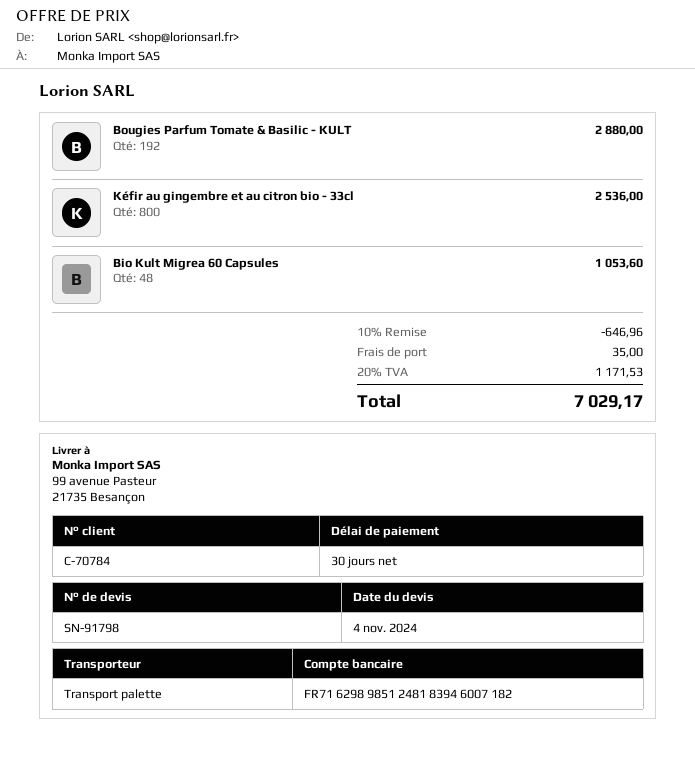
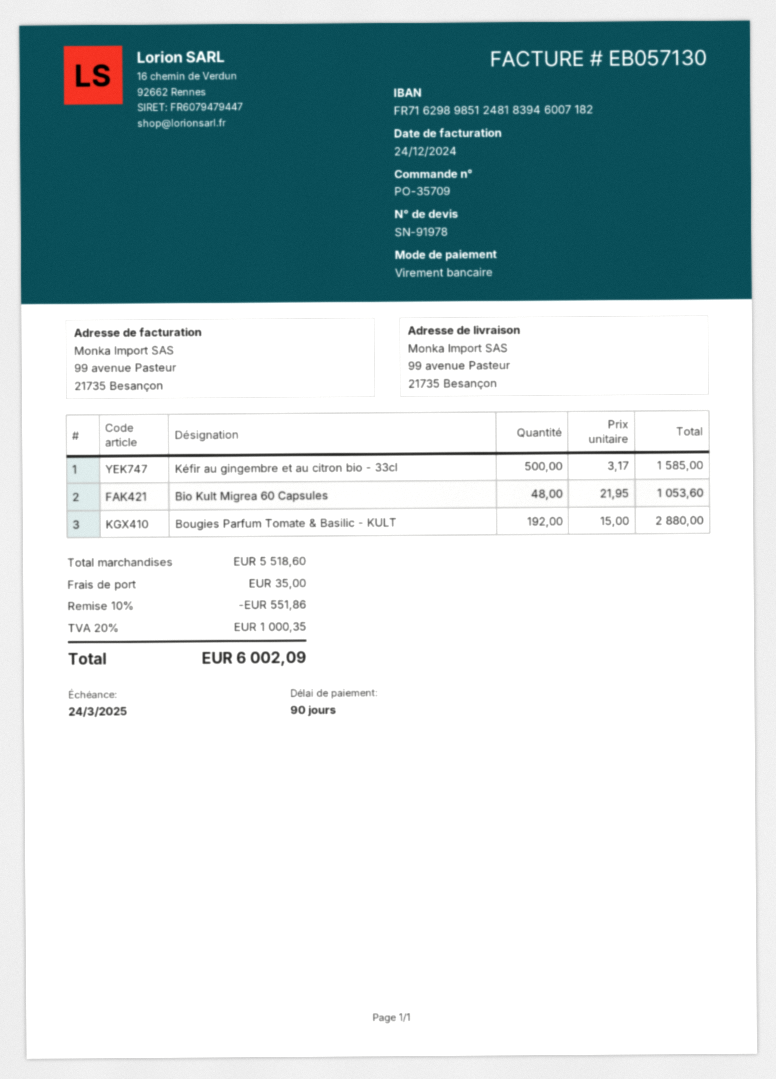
quote number: SN-91798 -> SN-91978
payment terms: 30 days -> 90 days
Kéfir au gingembre et au citron bio - 33cl: 800 for 2536.00 -> 500 for 1585.00
discount: 10% = 646.96 -> 10% = 551.86
tax: 20% = 1171.53 -> 20% = 1000.35
total: 7029.17 -> 6002.09

